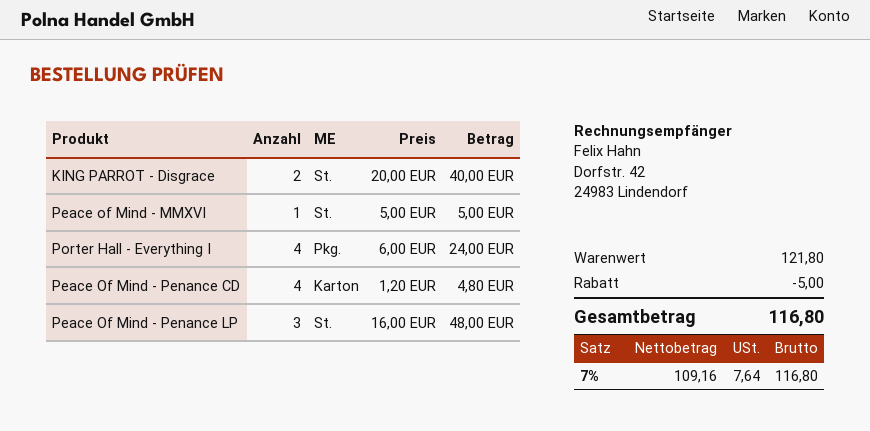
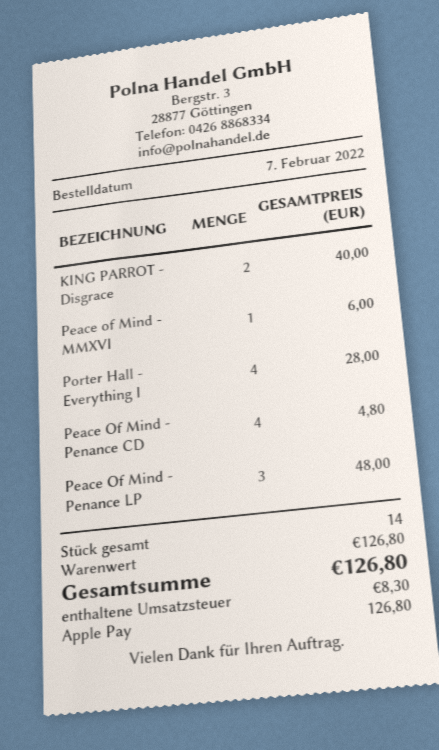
Peace of Mind - MMXVI: 1 for 5.00 -> 1 for 6.00
Porter Hall - Everything I: 4 for 24.00 -> 4 for 28.00
subtotal: 121.80 -> 126.80
discount: 5.00 -> none
tax: 7.64 -> 8.30
total: 116.80 -> 126.80

